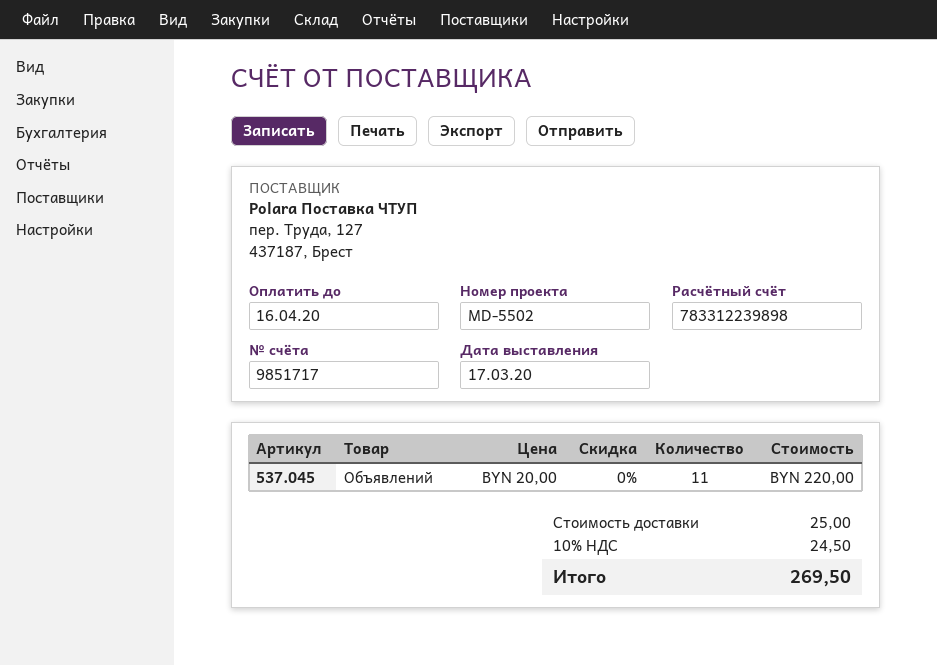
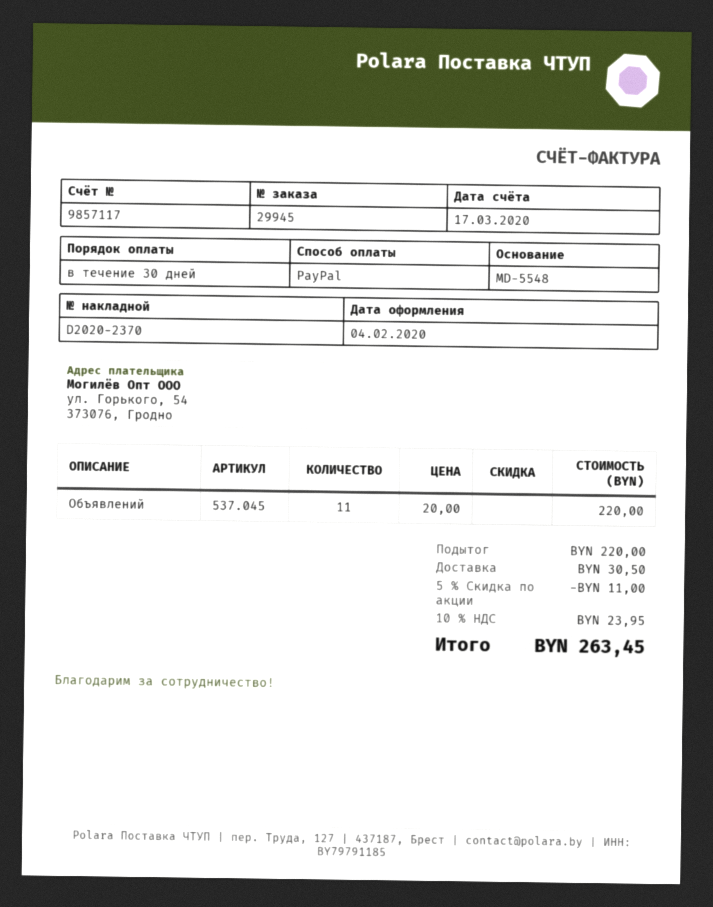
invoice number: 9851717 -> 9857117
reference: MD-5502 -> MD-5548
discount: none -> 5% = 11.00
shipping: 25.00 -> 30.50
tax: 10% = 24.50 -> 10% = 23.95
total: 269.50 -> 263.45

